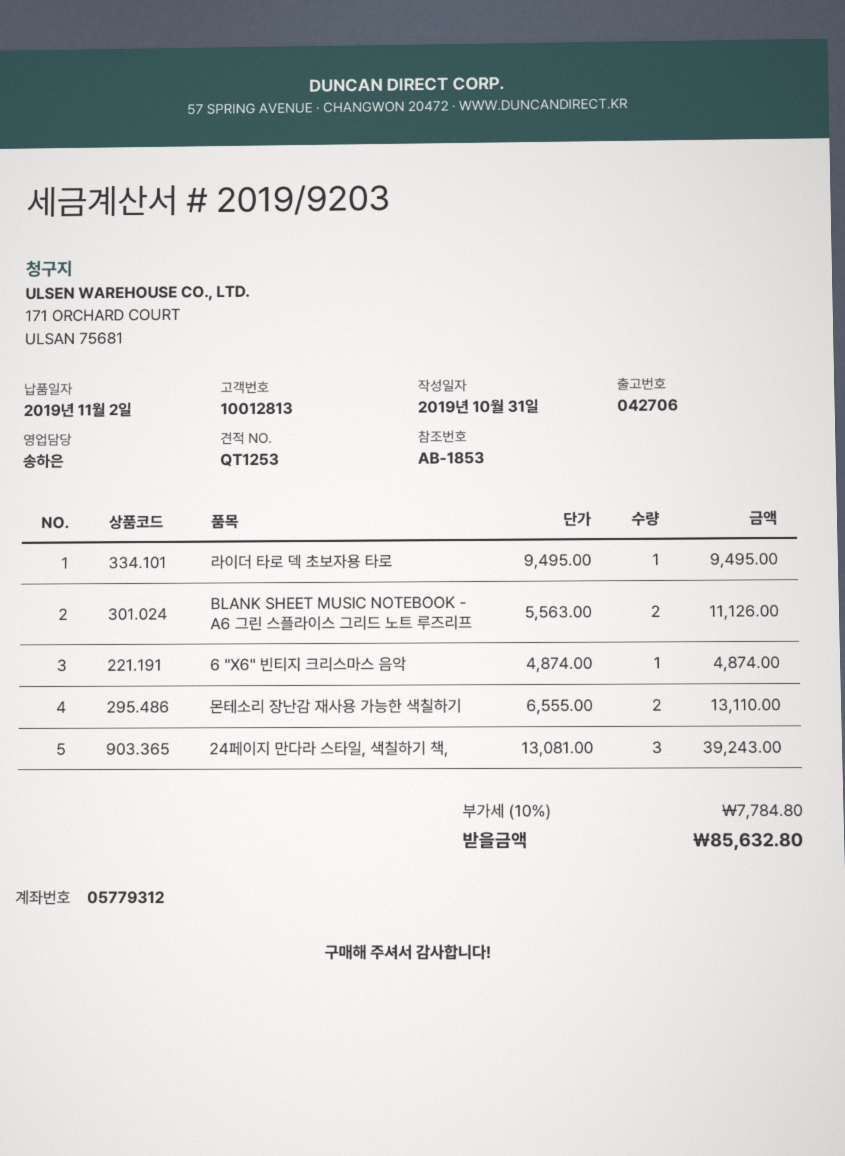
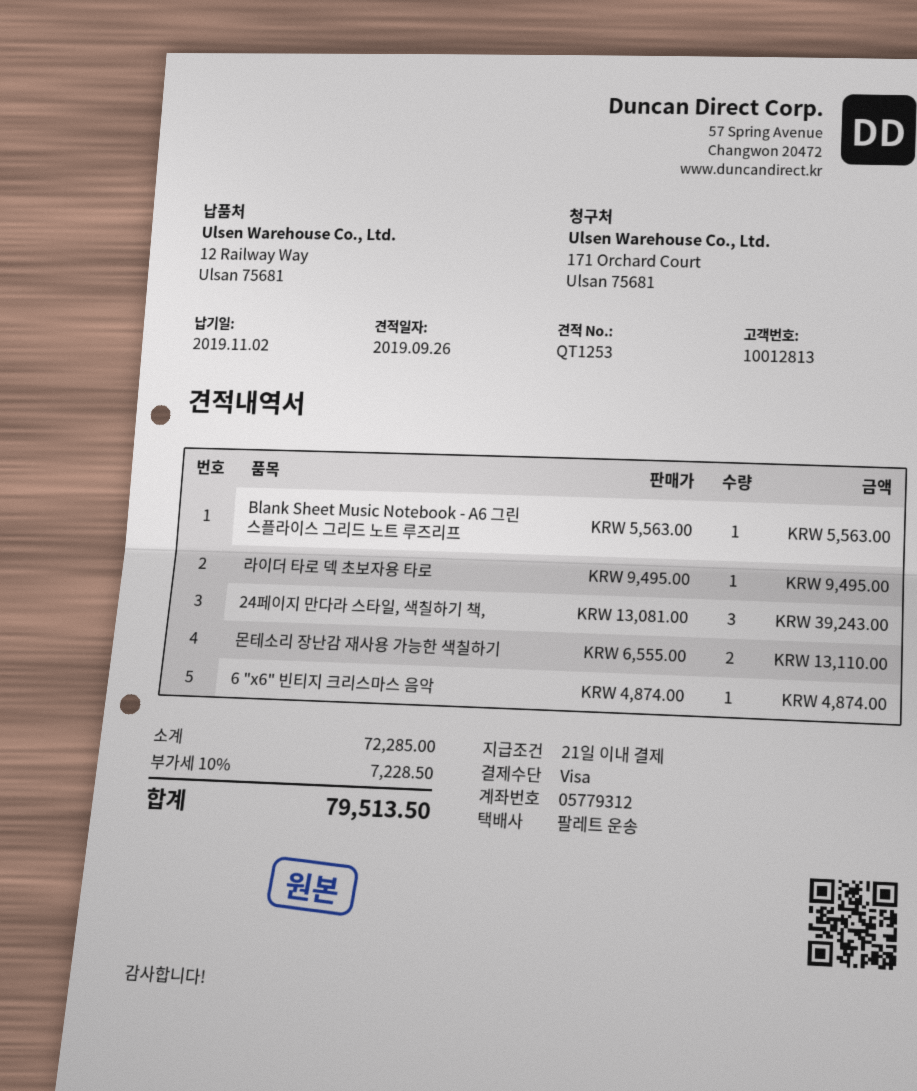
BLANK SHEET MUSIC NOTEBOOK - A6 그린 스플라이스 그리드 노트 루즈리프: 2 x 5563.00 = 11126.00 -> 1 x 5563.00 = 5563.00
tax: 10% = 7784.80 -> 10% = 7228.50
total: 85632.80 -> 79513.50

